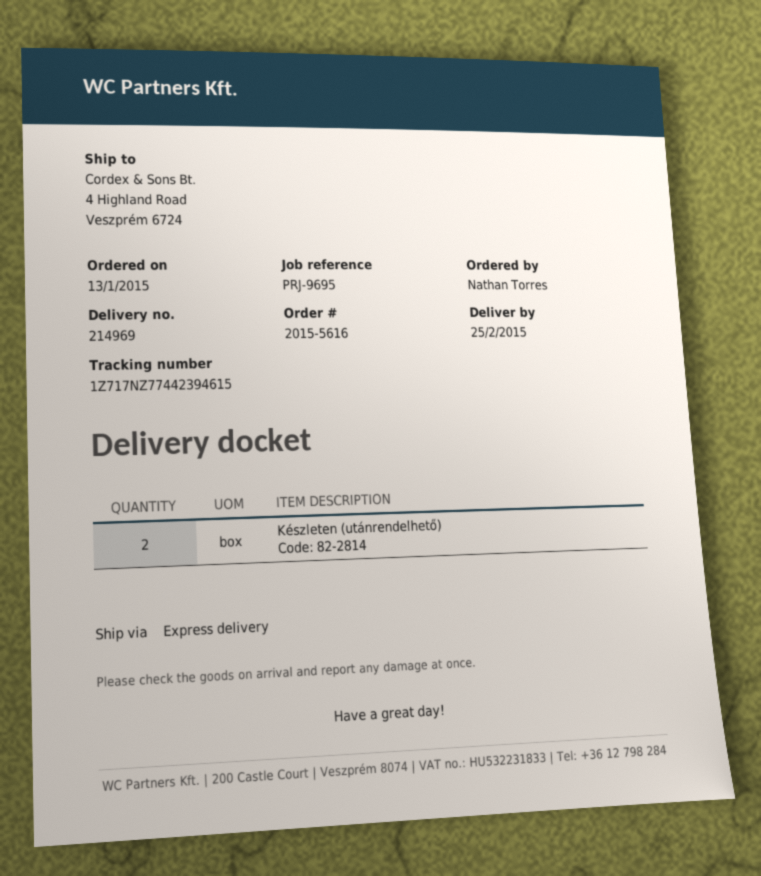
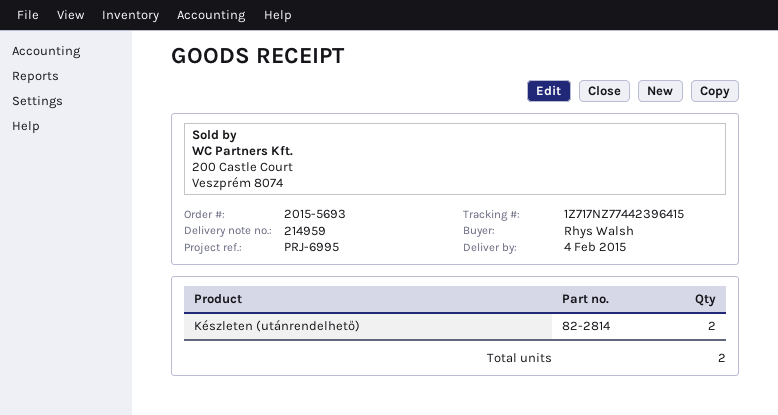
order number: 2015-5616 -> 2015-5693
delivery note number: 214969 -> 214959
delivery date: 2015-02-25 -> 2015-02-04
reference: PRJ-9695 -> PRJ-6995
ordered by: Nathan Torres -> Rhys Walsh
tracking number: 1Z717NZ77442394615 -> 1Z717NZ77442396415

